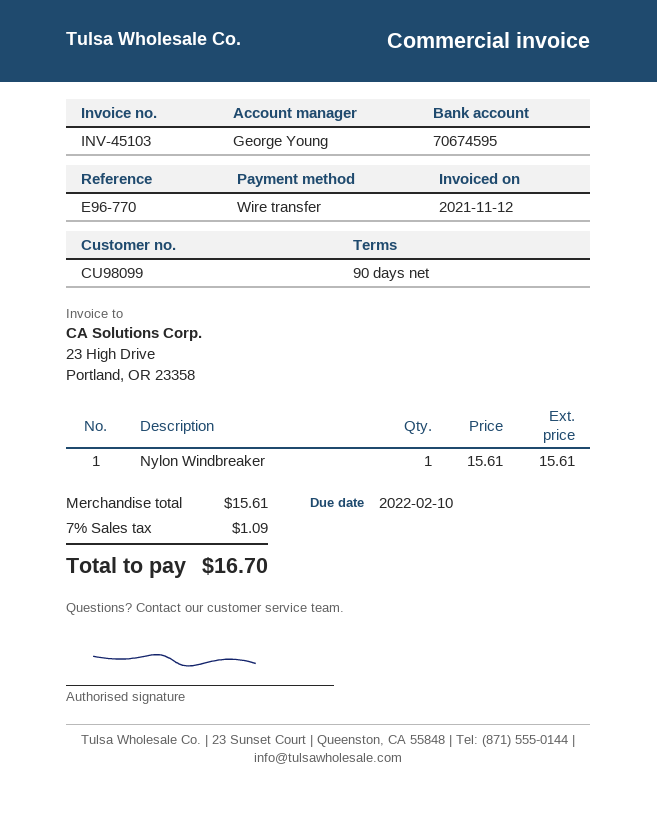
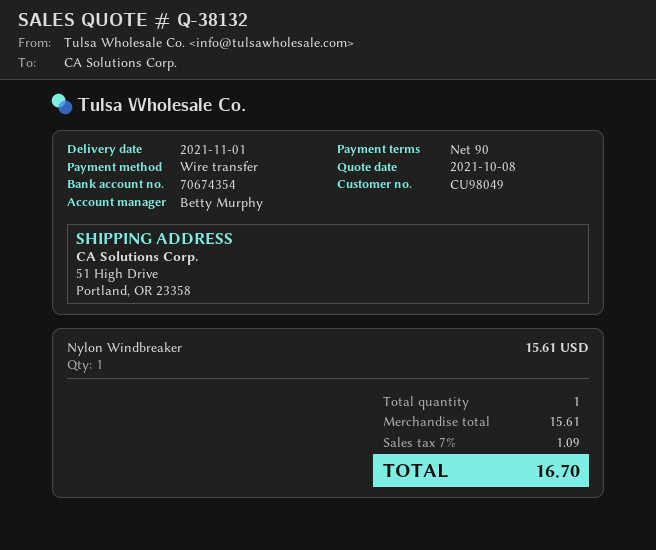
customer number: CU98099 -> CU98049
sales rep: George Young -> Betty Murphy
bank account: 70674595 -> 70674354

